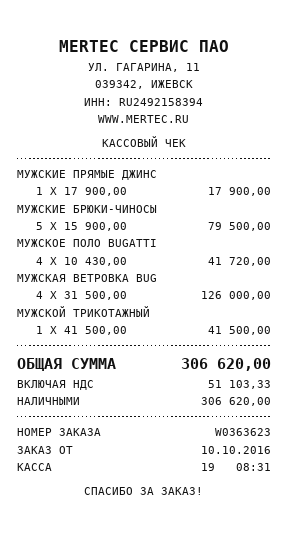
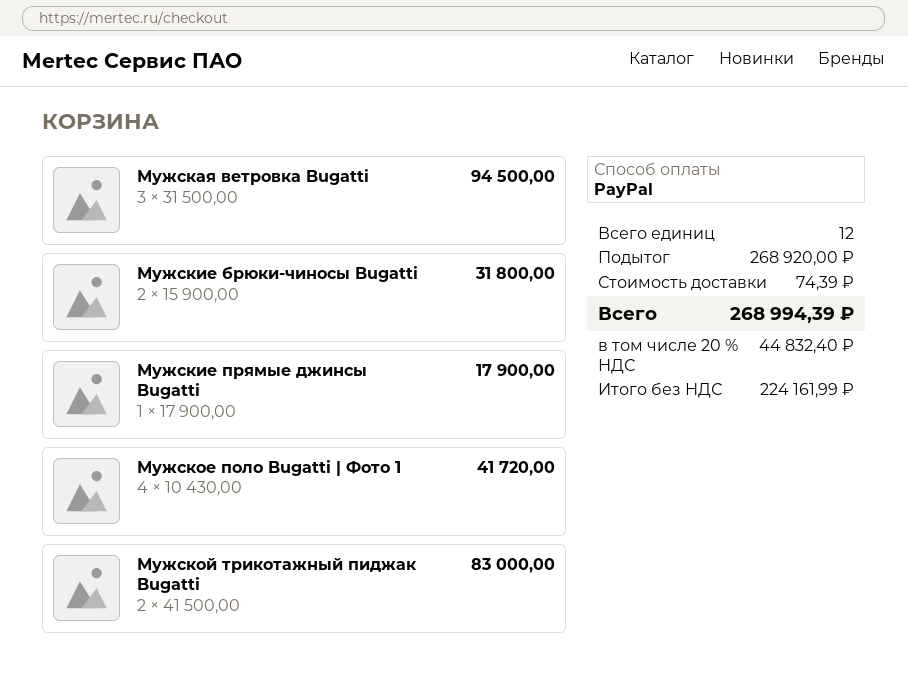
payment method: cash -> PayPal
МУЖСКИЕ БРЮКИ-ЧИНОСЫ: 5 x 15900.00 = 79500.00 -> 2 x 15900.00 = 31800.00
МУЖСКАЯ ВЕТРОВКА BUG: 4 x 31500.00 = 126000.00 -> 3 x 31500.00 = 94500.00
МУЖСКОЙ ТРИКОТАЖНЫЙ: 1 x 41500.00 = 41500.00 -> 2 x 41500.00 = 83000.00
shipping: none -> 74.39
tax: 51103.33 -> 44832.40
total: 306620.00 -> 268994.39

